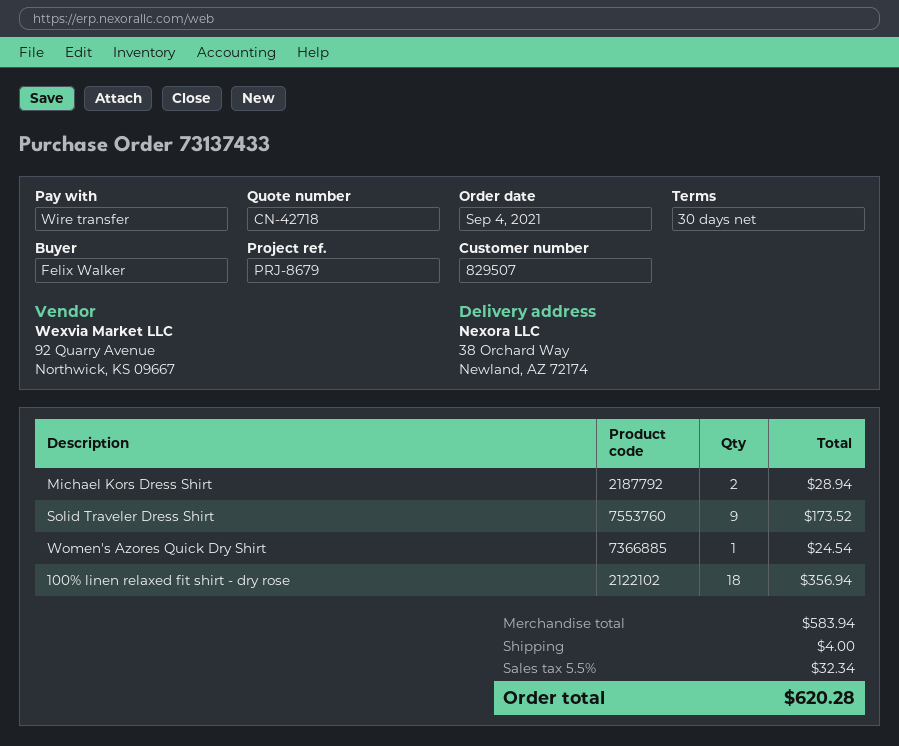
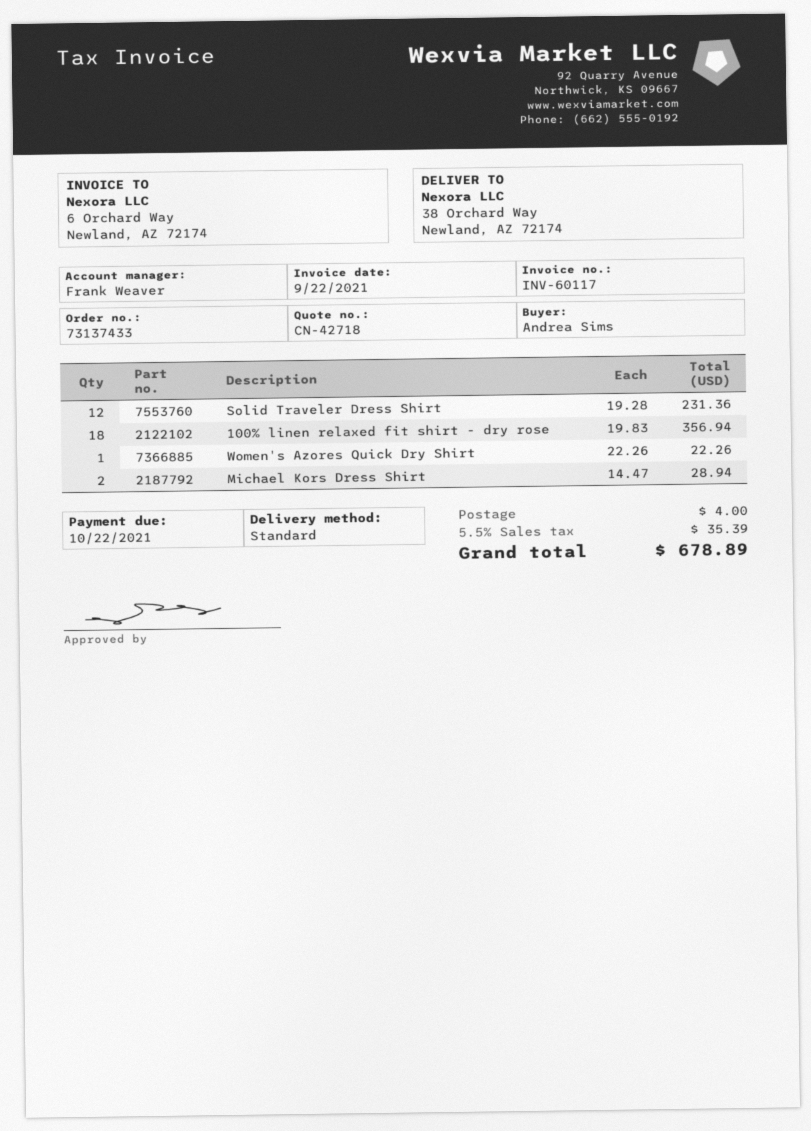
ordered by: Felix Walker -> Andrea Sims
Solid Traveler Dress Shirt: 9 for 173.52 -> 12 for 231.36
Women's Azores Quick Dry Shirt: 1 for 24.54 -> 1 for 22.26
tax: 5.5% = 32.34 -> 5.5% = 35.39
total: 620.28 -> 678.89

